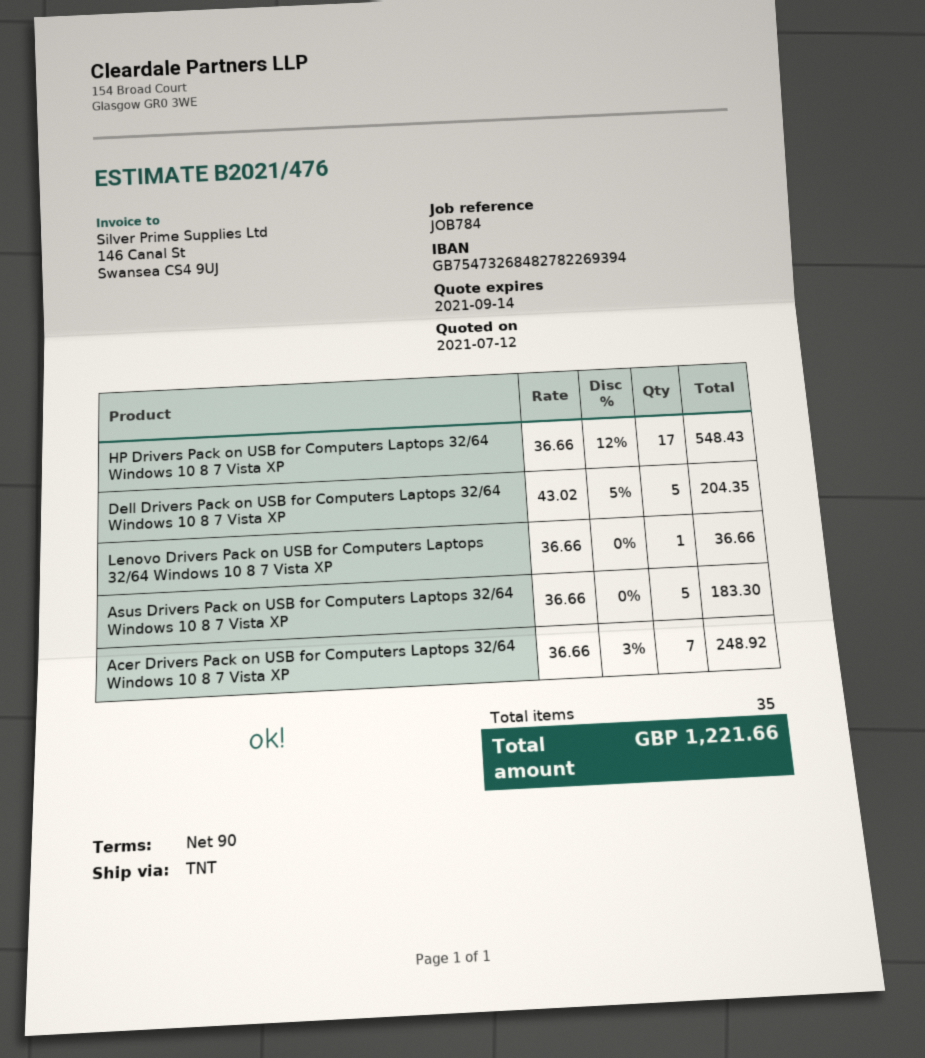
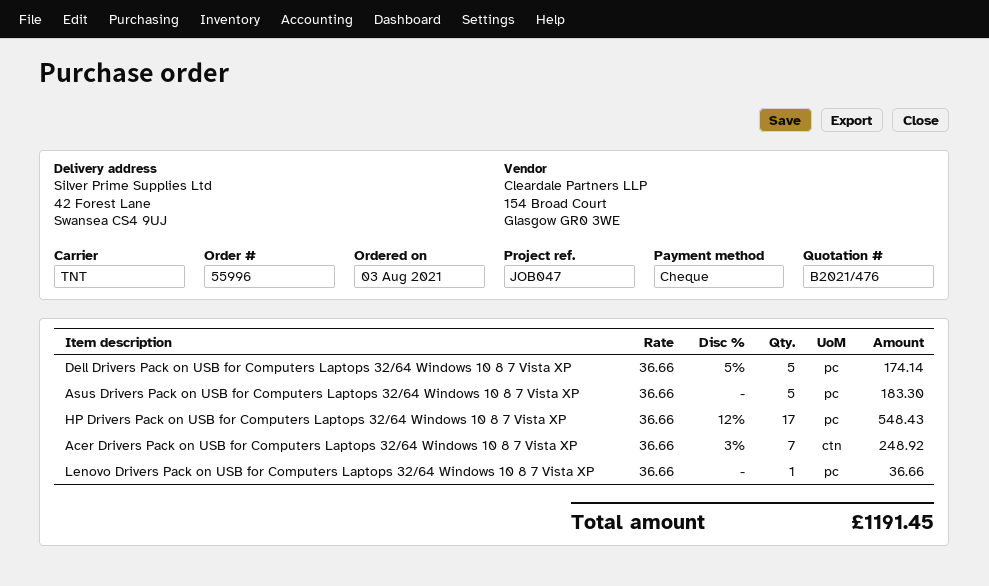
reference: JOB784 -> JOB047
Dell Drivers Pack on USB for Computers Laptops 32/64 Windows 10 8 7 Vista XP: 5 x 43.02 - 5% = 204.35 -> 5 x 36.66 - 5% = 174.14
total: 1221.66 -> 1191.45

